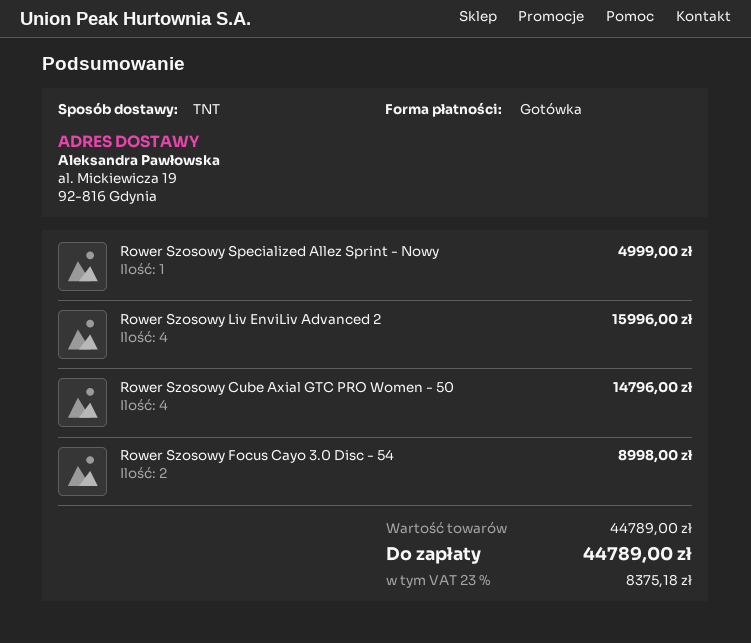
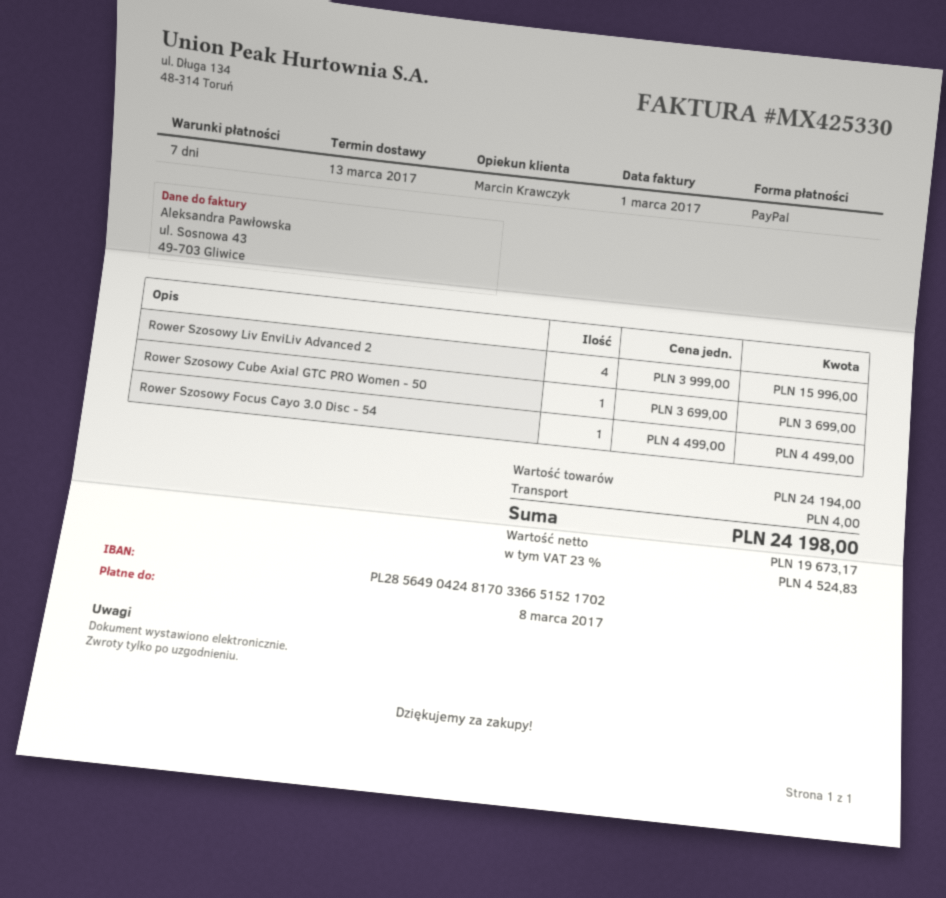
payment method: cash -> PayPal
Rower Szosowy Specialized Allez Sprint - Nowy: 1 for 4999.00 -> none
Rower Szosowy Cube Axial GTC PRO Women - 50: 4 for 14796.00 -> 1 for 3699.00
Rower Szosowy Focus Cayo 3.0 Disc - 54: 2 for 8998.00 -> 1 for 4499.00
subtotal: 44789.00 -> 24194.00
shipping: none -> 4.00
tax: 23% = 8375.18 -> 23% = 4524.83
total: 44789.00 -> 24198.00

